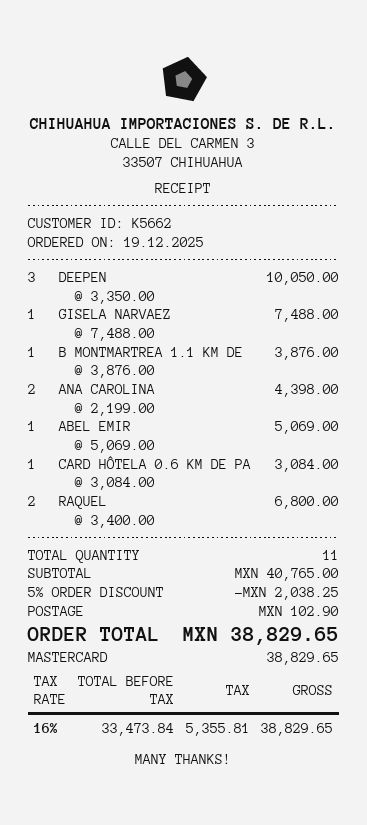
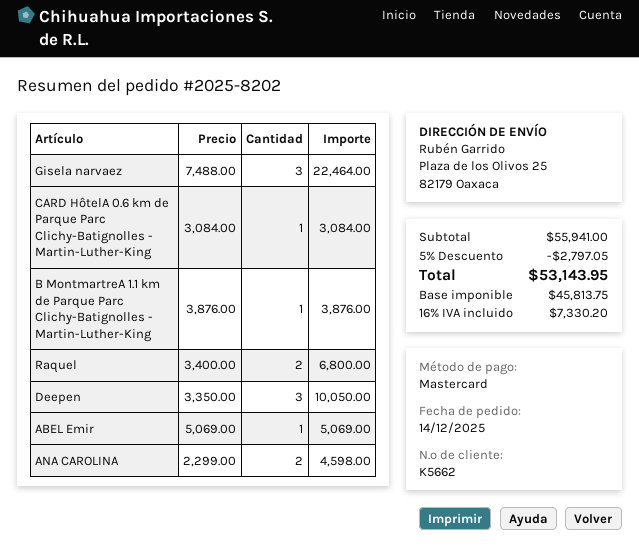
order date: 2025-12-19 -> 2025-12-14
GISELA NARVAEZ: 1 x 7488.00 = 7488.00 -> 3 x 7488.00 = 22464.00
ANA CAROLINA: 2 x 2199.00 = 4398.00 -> 2 x 2299.00 = 4598.00
subtotal: 40765.00 -> 55941.00
discount: 5% = 2038.25 -> 5% = 2797.05
shipping: 102.90 -> none
net: 33473.84 -> 45813.75
tax: 16% = 5355.81 -> 16% = 7330.20
total: 38829.65 -> 53143.95

